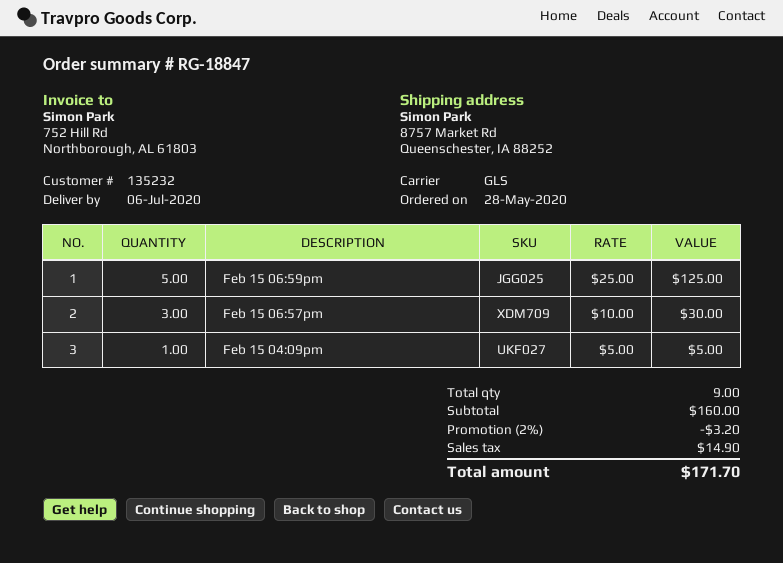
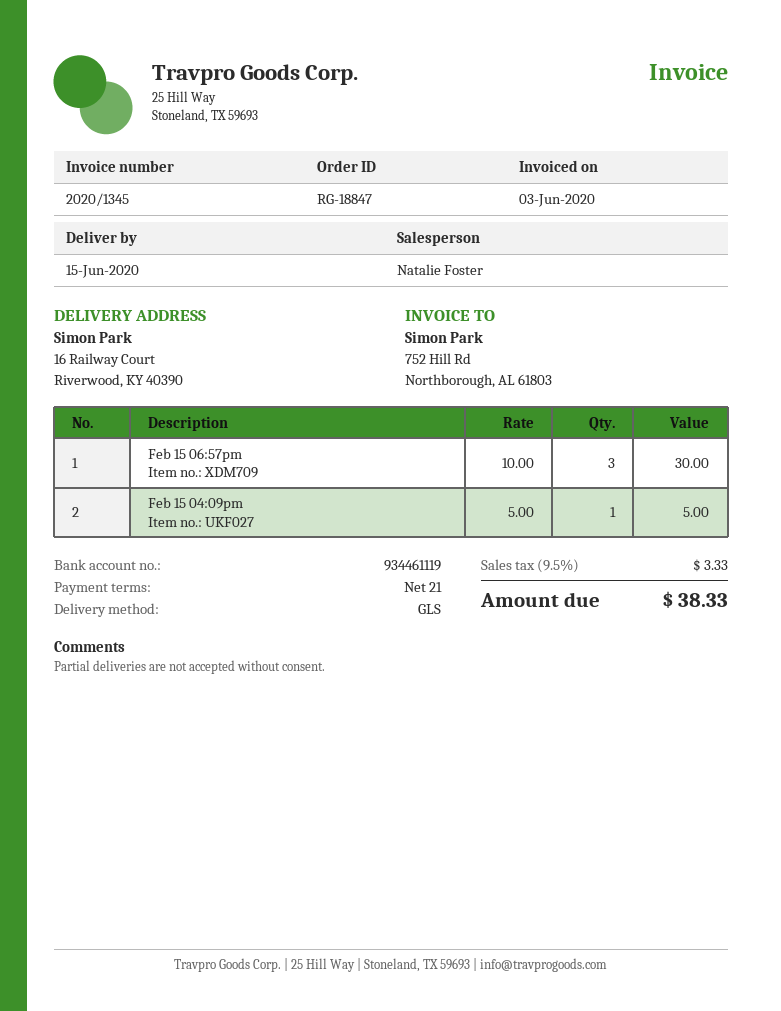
delivery date: 2020-07-06 -> 2020-06-15
ship to: 8757 Market Rd, Queenschester, IA 88252 -> 16 Railway Court, Riverwood, KY 40390
Feb 15 06:59pm: 5 x 25.00 = 125.00 -> none
discount: 2% = 3.20 -> none
tax: 14.90 -> 3.33
total: 171.70 -> 38.33

